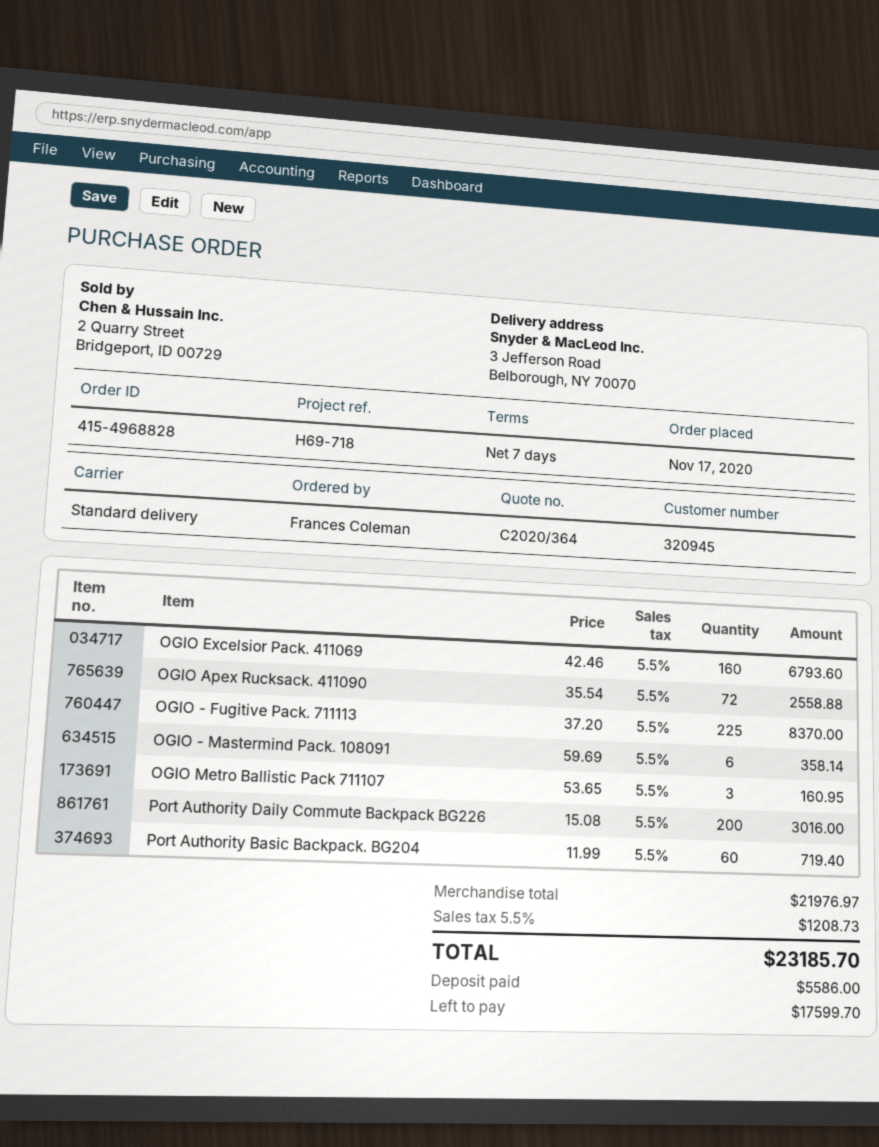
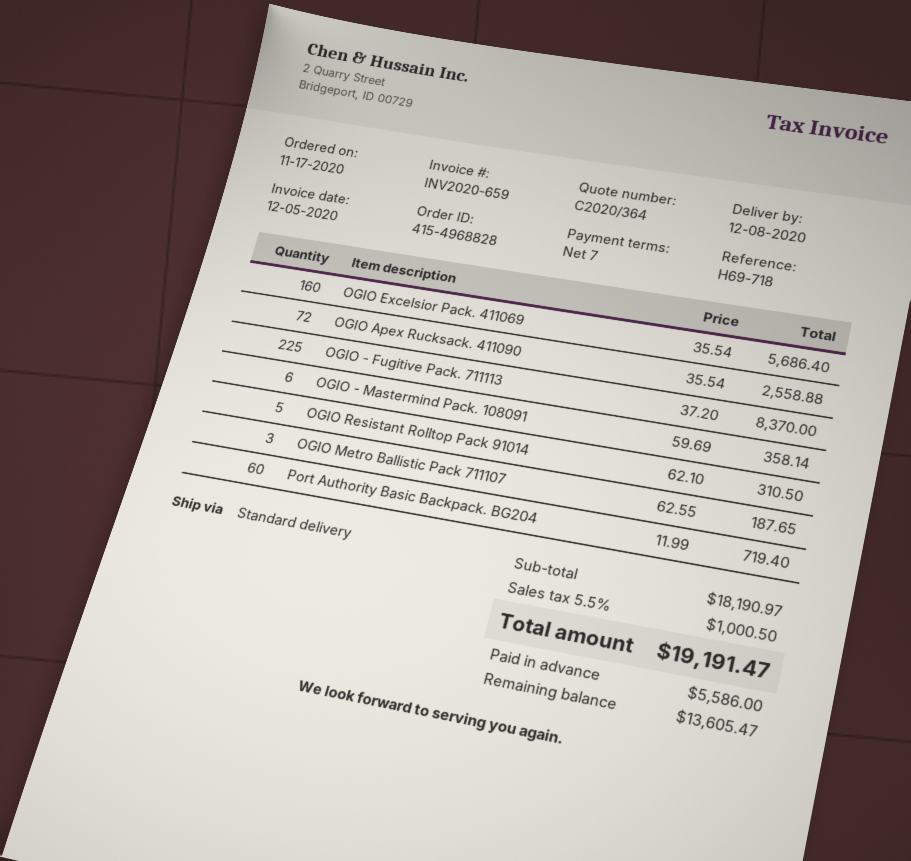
OGIO Excelsior Pack. 411069: 160 x 42.46 = 6793.60 -> 160 x 35.54 = 5686.40
OGIO Metro Ballistic Pack 711107: 3 x 53.65 = 160.95 -> 3 x 62.55 = 187.65
Port Authority Daily Commute Backpack BG226: 200 x 15.08 = 3016.00 -> none
OGIO Resistant Rolltop Pack 91014: none -> 5 x 62.10 = 310.50
subtotal: 21976.97 -> 18190.97
tax: 5.5% = 1208.73 -> 5.5% = 1000.50
total: 23185.70 -> 19191.47
balance: 17599.70 -> 13605.47

